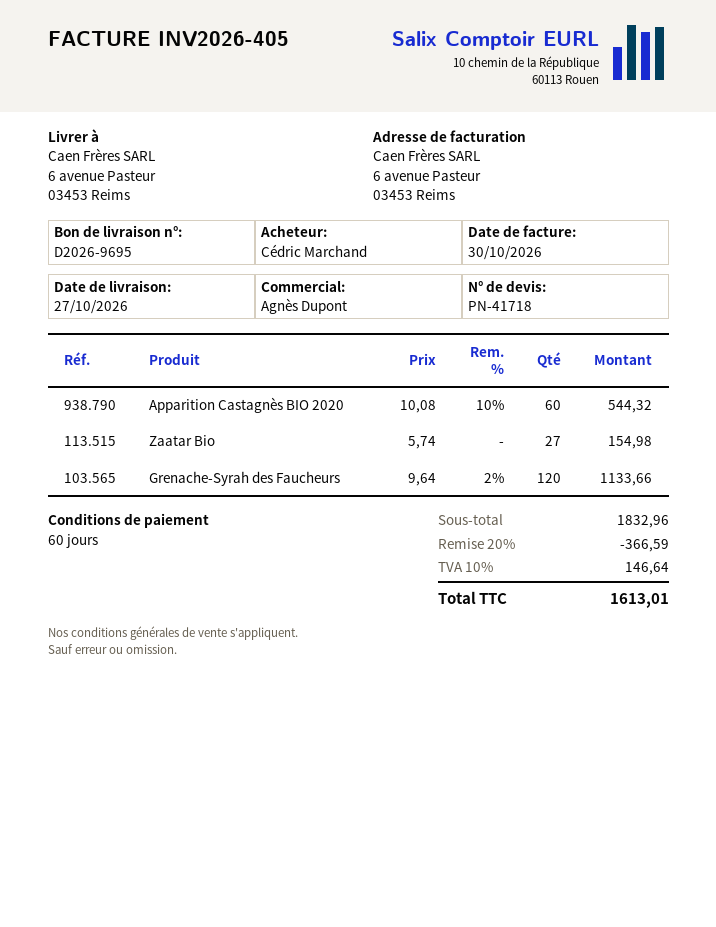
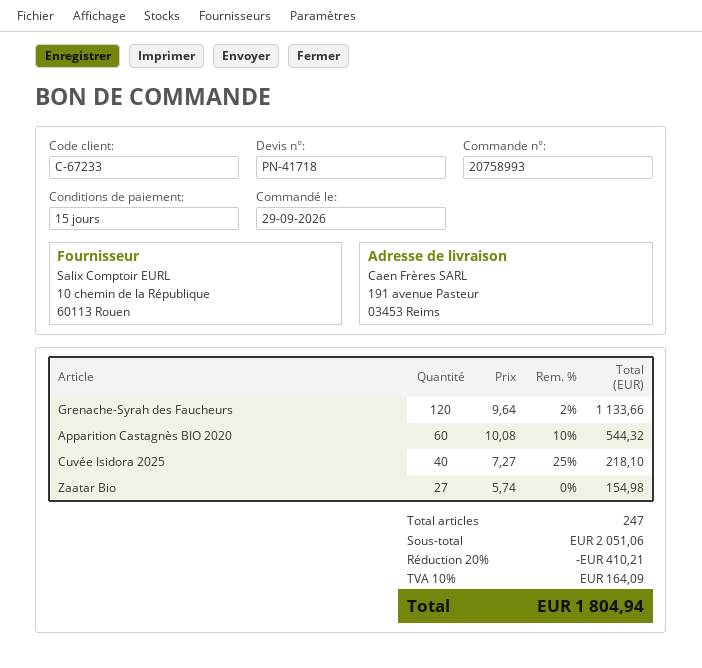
payment terms: 60 days -> 15 days
ship to: 6 avenue Pasteur, 03453 Reims -> 191 avenue Pasteur, 03453 Reims
Cuvée Isidora 2025: none -> 40 x 7.27 - 25% = 218.10
subtotal: 1832.96 -> 2051.06
discount: 20% = 366.59 -> 20% = 410.21
tax: 10% = 146.64 -> 10% = 164.09
total: 1613.01 -> 1804.94

